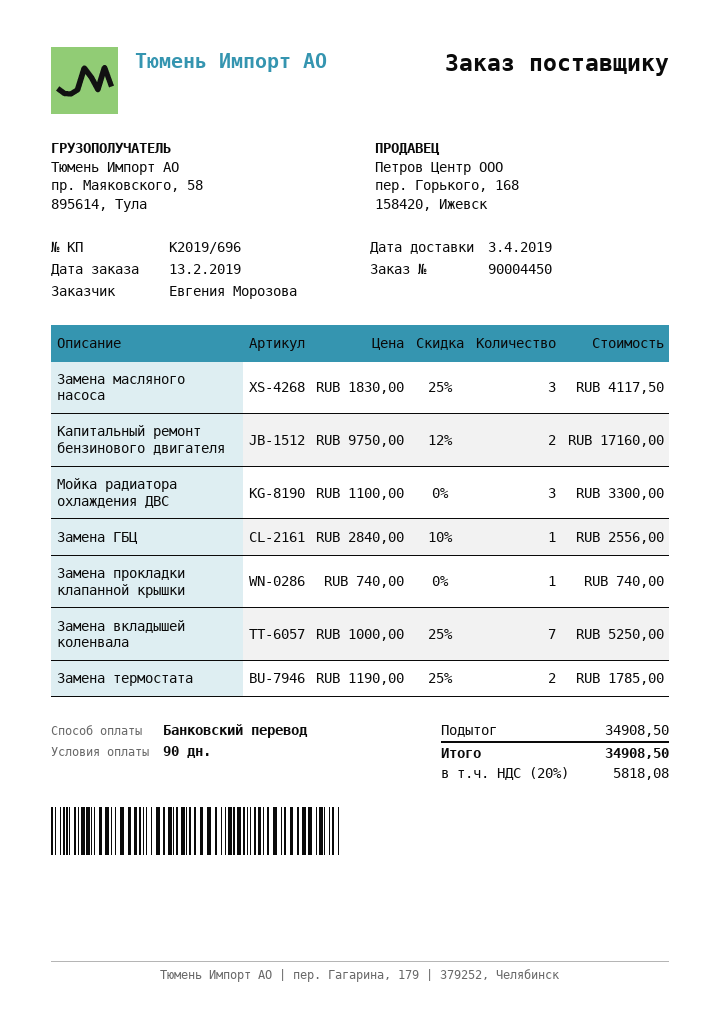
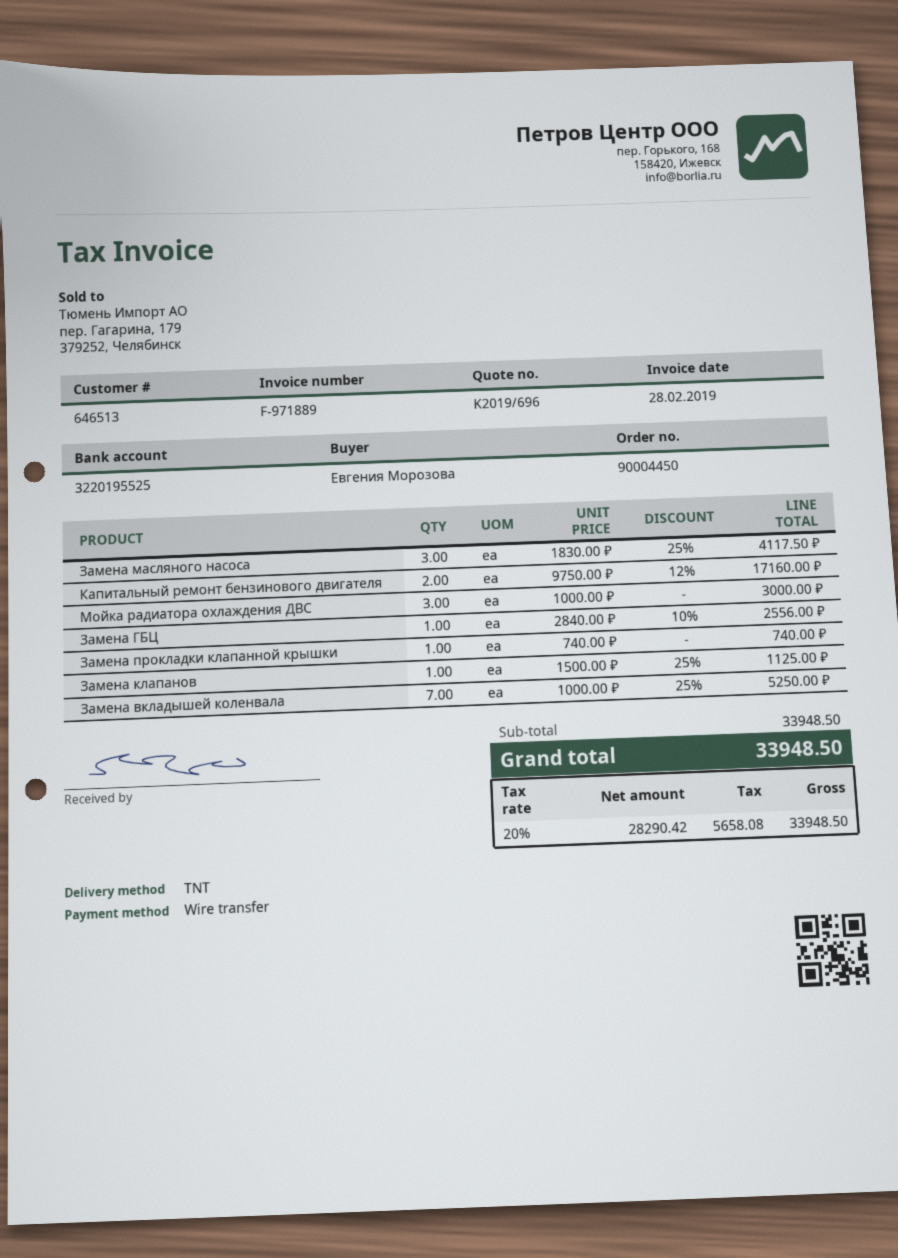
Мойка радиатора охлаждения ДВС: 3 x 1100.00 = 3300.00 -> 3 x 1000.00 = 3000.00
Замена термостата: 2 x 1190.00 - 25% = 1785.00 -> none
Замена клапанов: none -> 1 x 1500.00 - 25% = 1125.00
subtotal: 34908.50 -> 33948.50
tax: 20% = 5818.08 -> 20% = 5658.08
total: 34908.50 -> 33948.50

